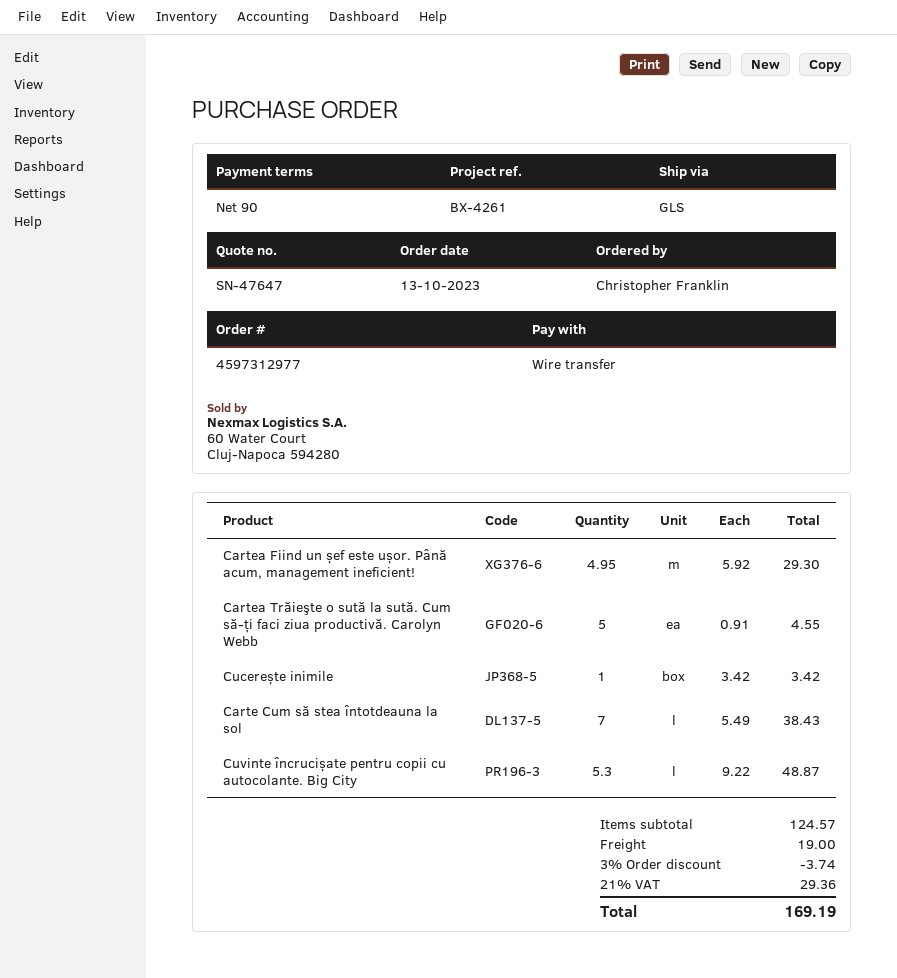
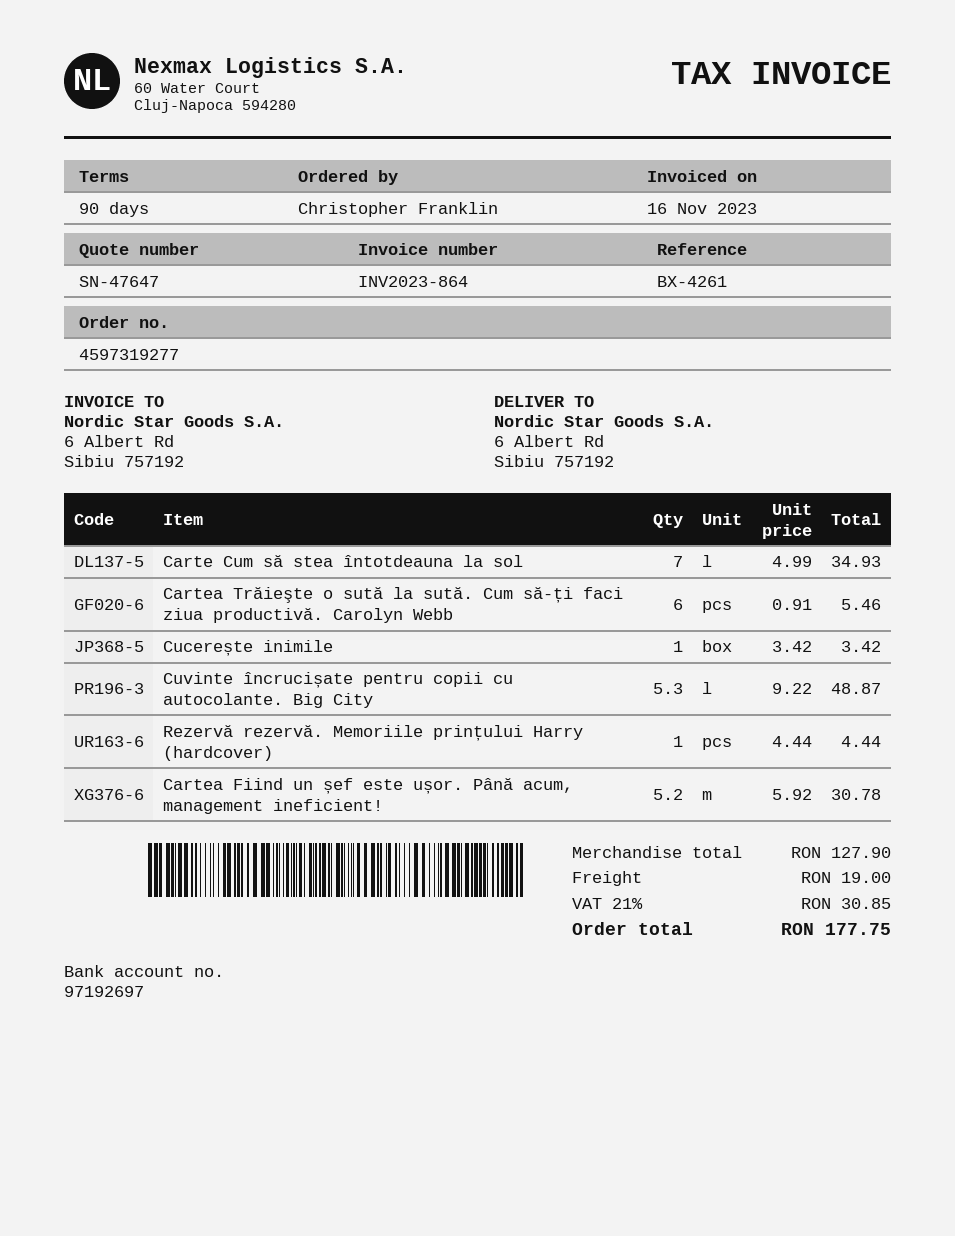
order number: 4597312977 -> 4597319277
Cartea Fiind un șef este ușor. Până acum, management ineficient!: 4.95 x 5.92 = 29.30 -> 5.2 x 5.92 = 30.78
Cartea Trăieşte o sută la sută. Cum să-ți faci ziua productivă. Carolyn Webb: 5 x 0.91 = 4.55 -> 6 x 0.91 = 5.46
Carte Cum să stea întotdeauna la sol: 7 x 5.49 = 38.43 -> 7 x 4.99 = 34.93
Rezervă rezervă. Memoriile prințului Harry (hardcover): none -> 1 x 4.44 = 4.44
subtotal: 124.57 -> 127.90
discount: 3% = 3.74 -> none
tax: 21% = 29.36 -> 21% = 30.85
total: 169.19 -> 177.75

